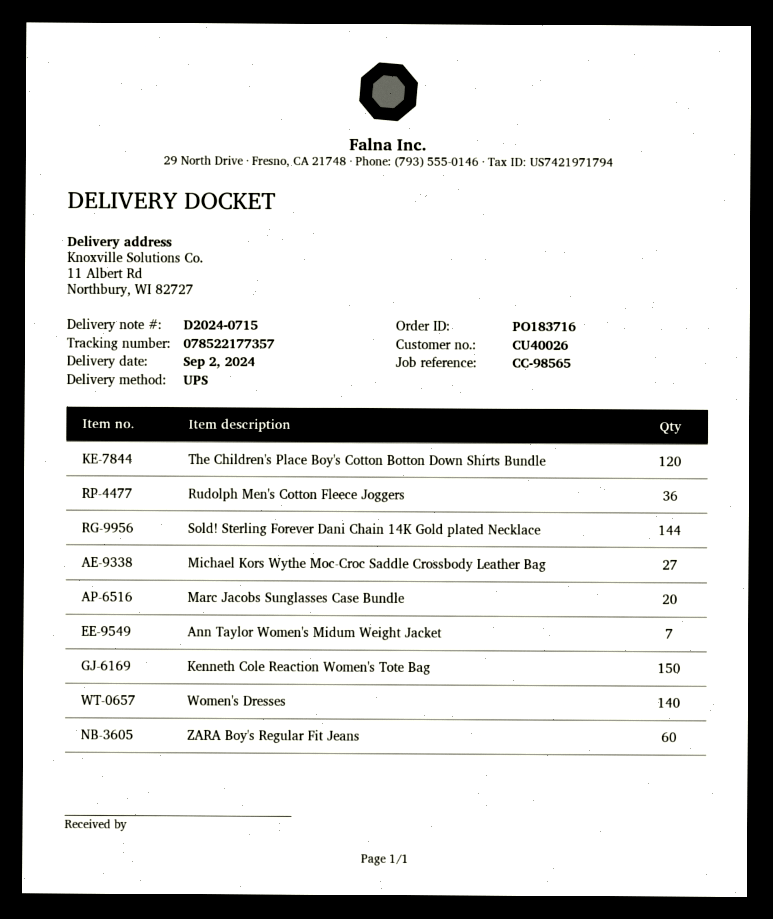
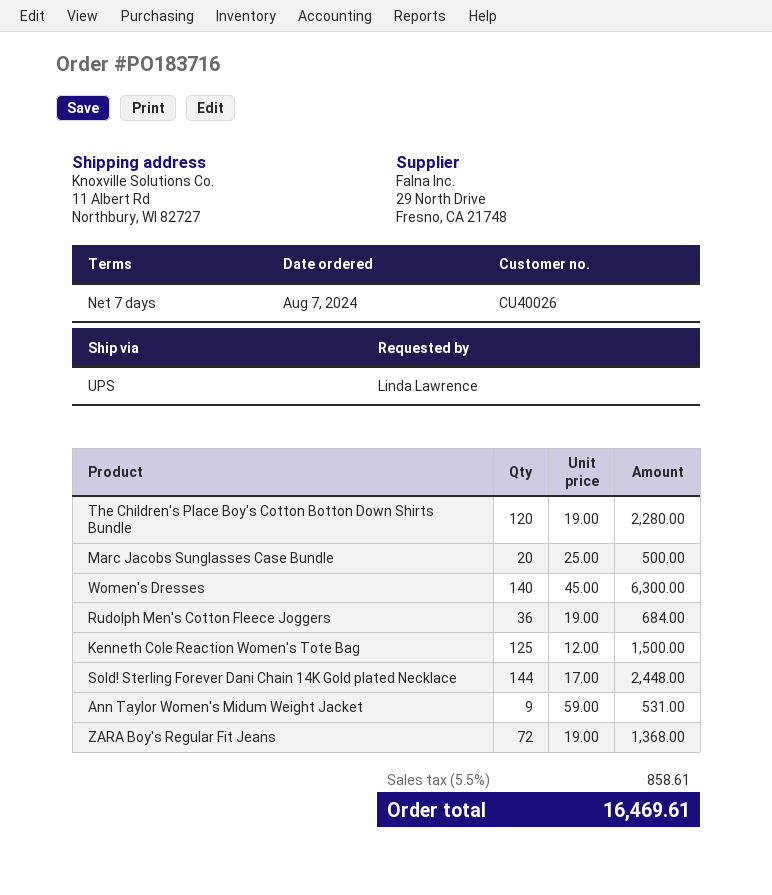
Michael Kors Wythe Moc-Croc Saddle Crossbody Leather Bag: 27 -> none
Ann Taylor Women's Midum Weight Jacket: 7 -> 9
Kenneth Cole Reaction Women's Tote Bag: 150 -> 125
ZARA Boy's Regular Fit Jeans: 60 -> 72

